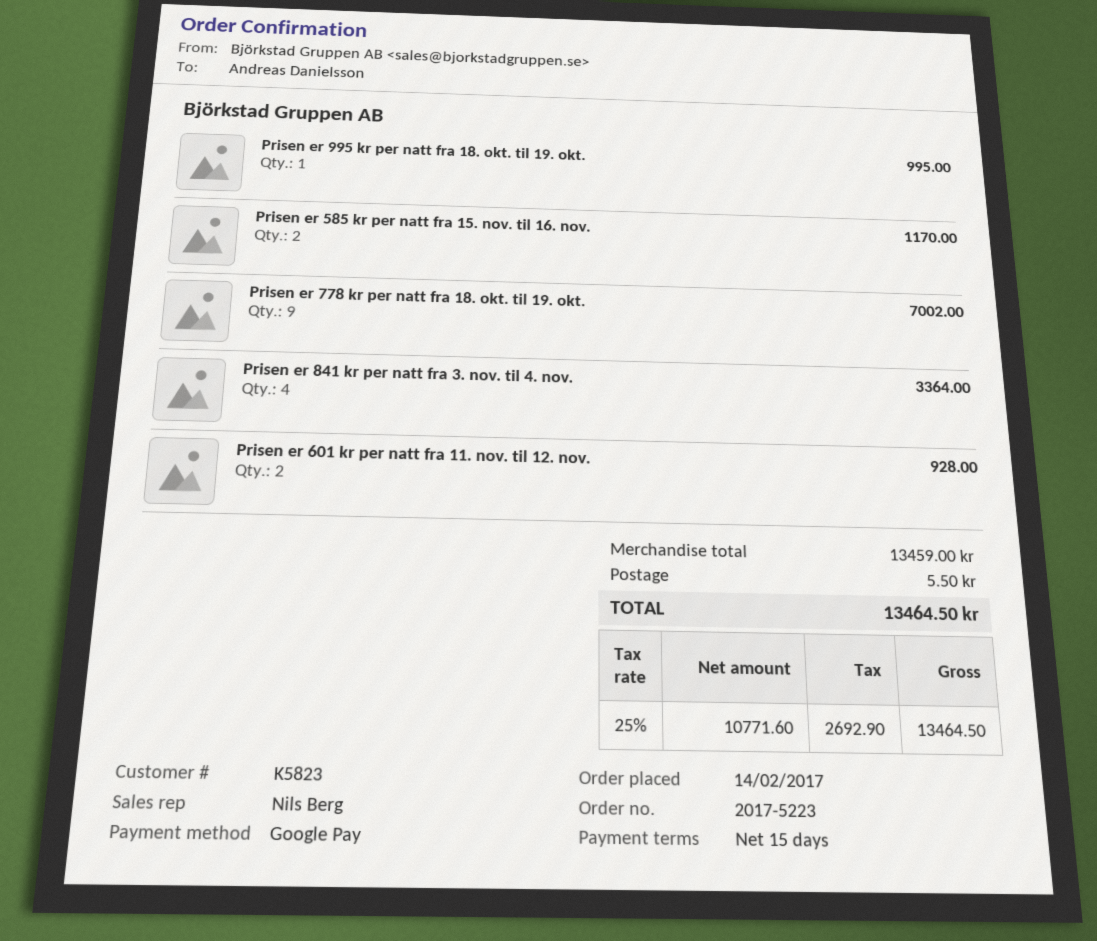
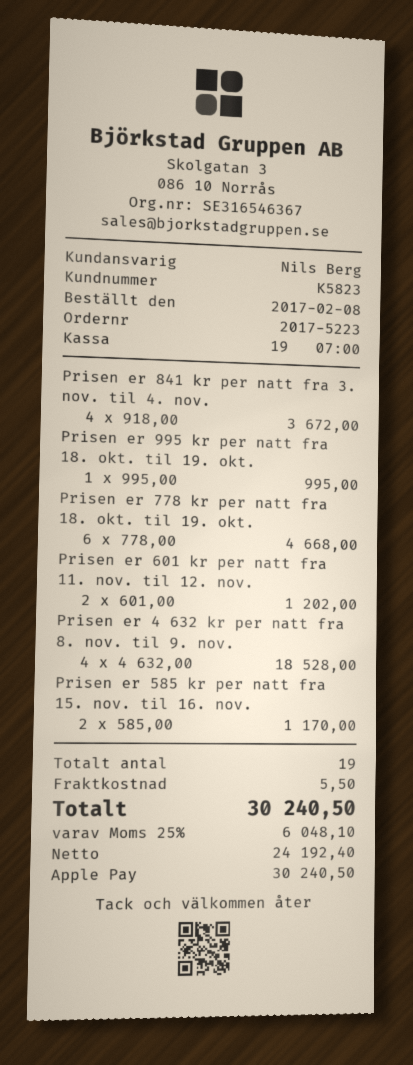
order date: 2017-02-14 -> 2017-02-08
payment method: Google Pay -> Apple Pay
Prisen er 778 kr per natt fra 18. okt. til 19. okt.: 9 for 7002.00 -> 6 for 4668.00
Prisen er 841 kr per natt fra 3. nov. til 4. nov.: 4 for 3364.00 -> 4 for 3672.00
Prisen er 601 kr per natt fra 11. nov. til 12. nov.: 2 for 928.00 -> 2 for 1202.00
Prisen er 4 632 kr per natt fra 8. nov. til 9. nov.: none -> 4 for 18528.00
net: 10771.60 -> 24192.40
tax: 25% = 2692.90 -> 25% = 6048.10
total: 13464.50 -> 30240.50

